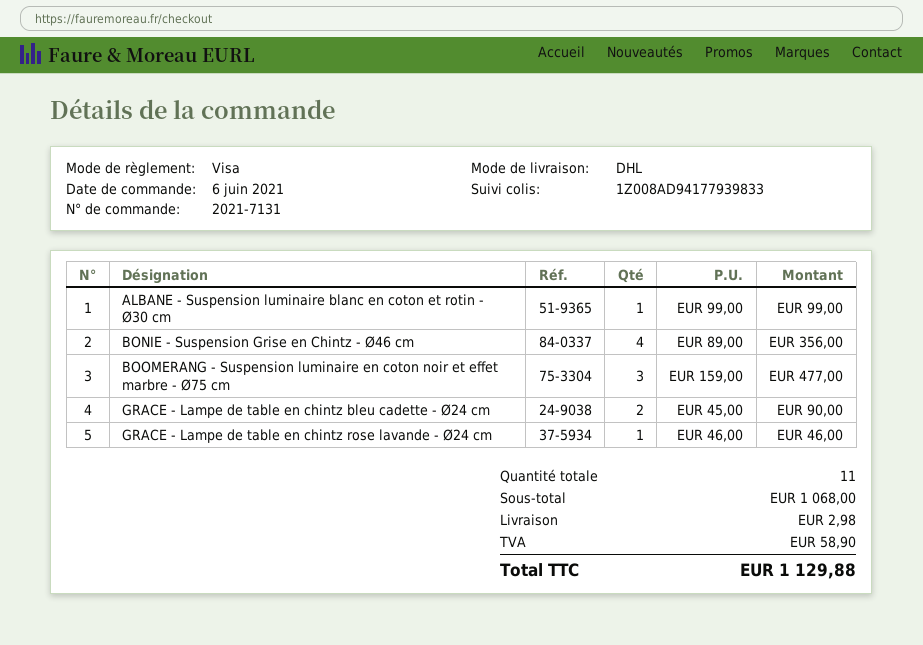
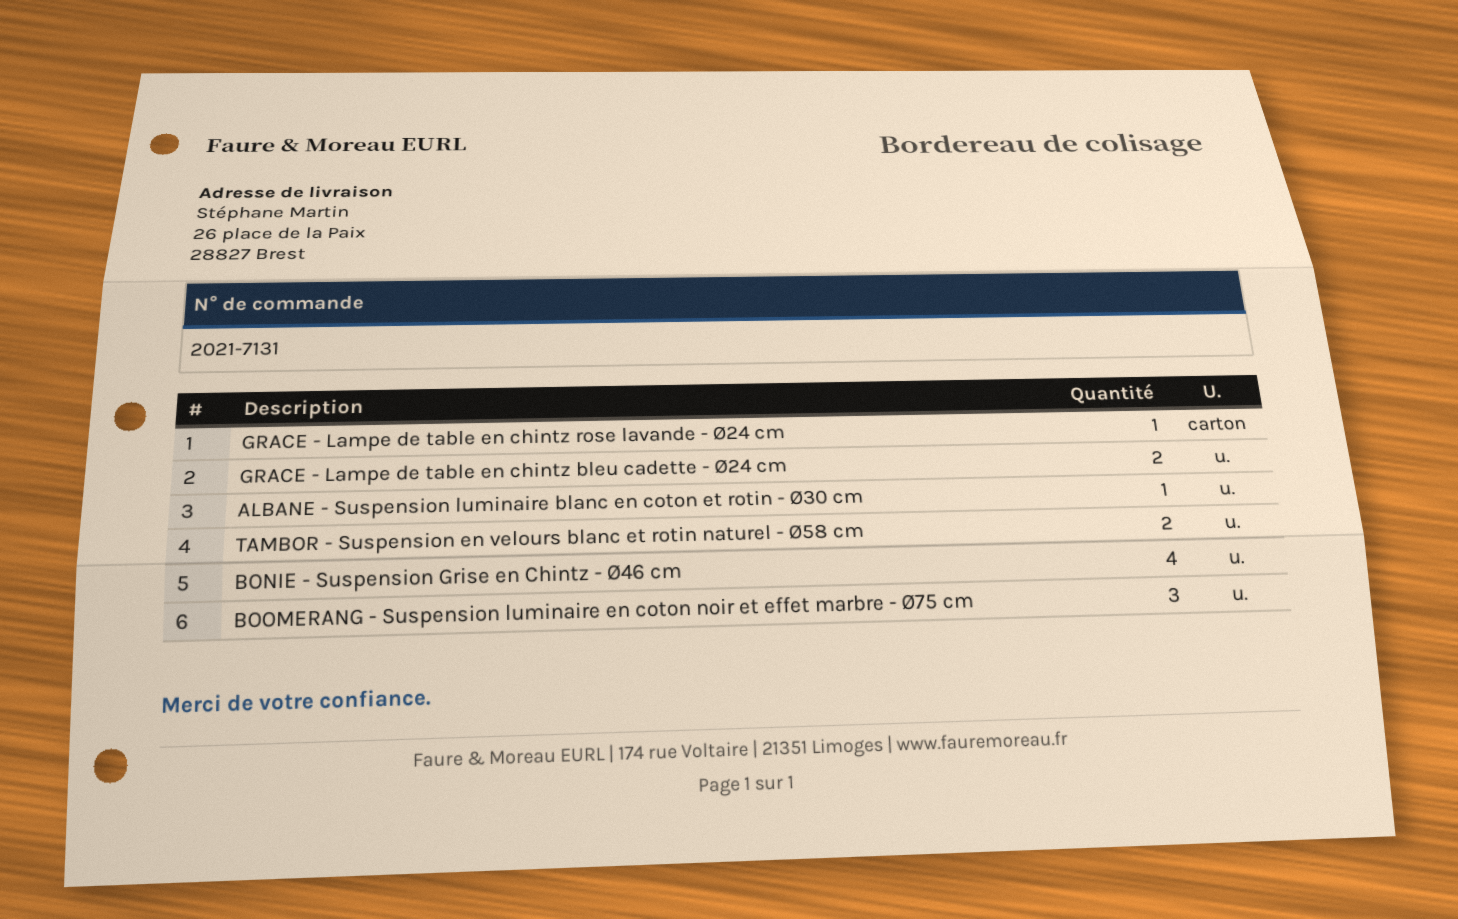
TAMBOR - Suspension en velours blanc et rotin naturel - Ø58 cm: none -> 2

